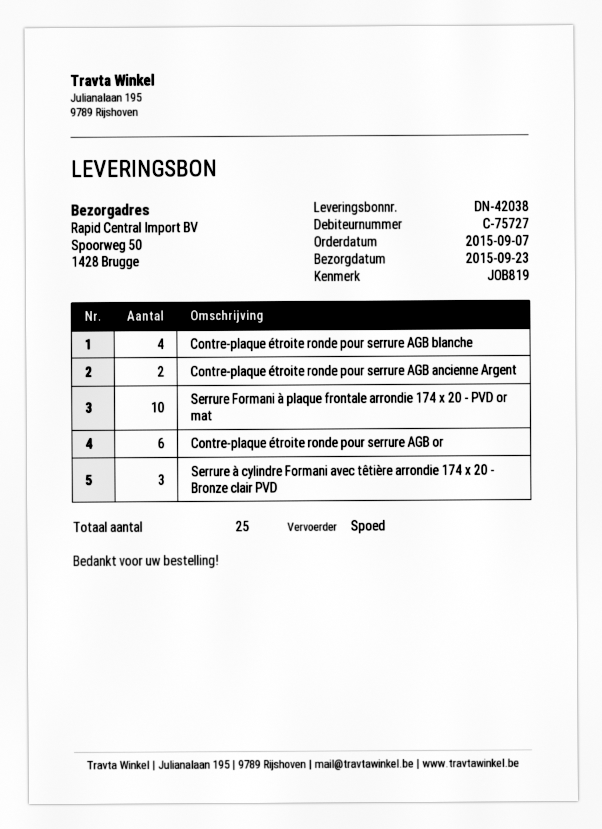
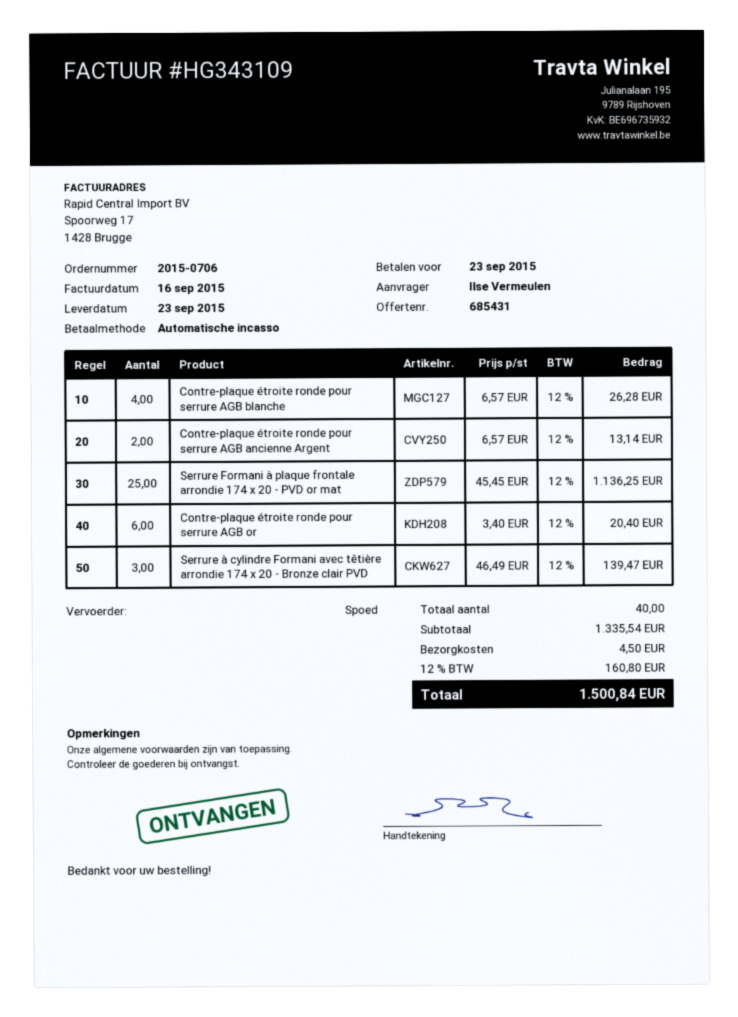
Serrure Formani à plaque frontale arrondie 174 x 20 - PVD or mat: 10 -> 25
total quantity: 25 -> 40

